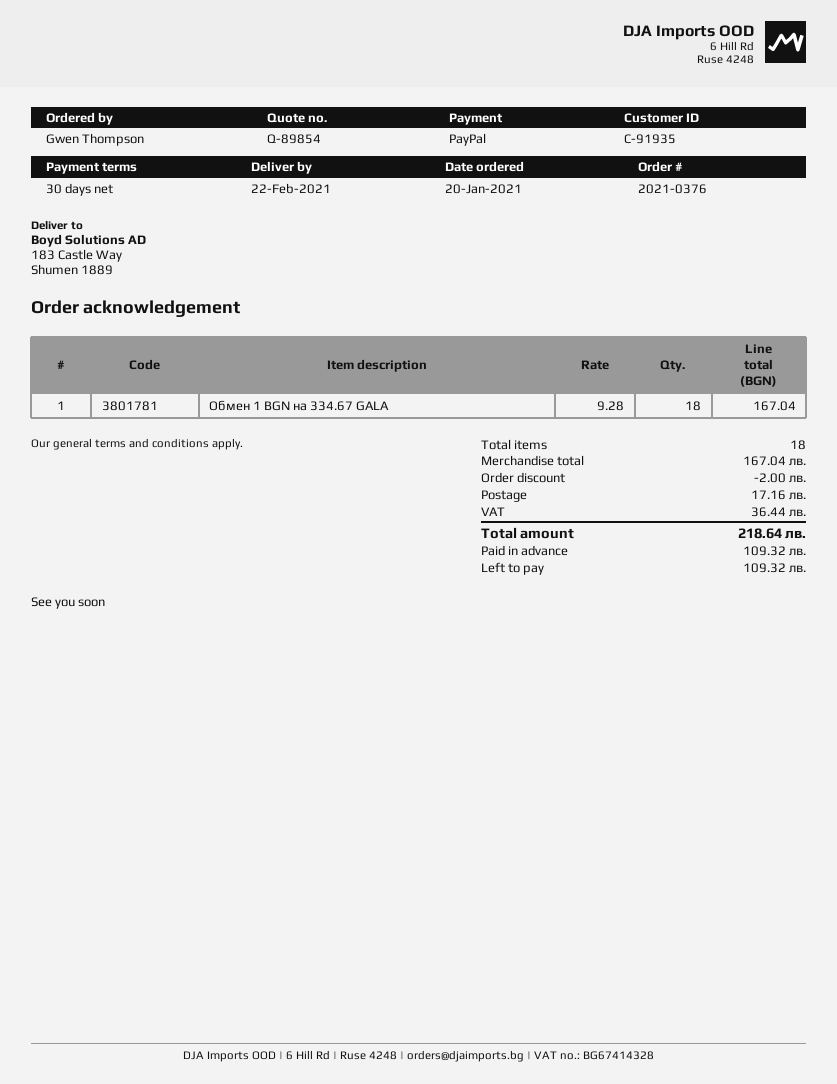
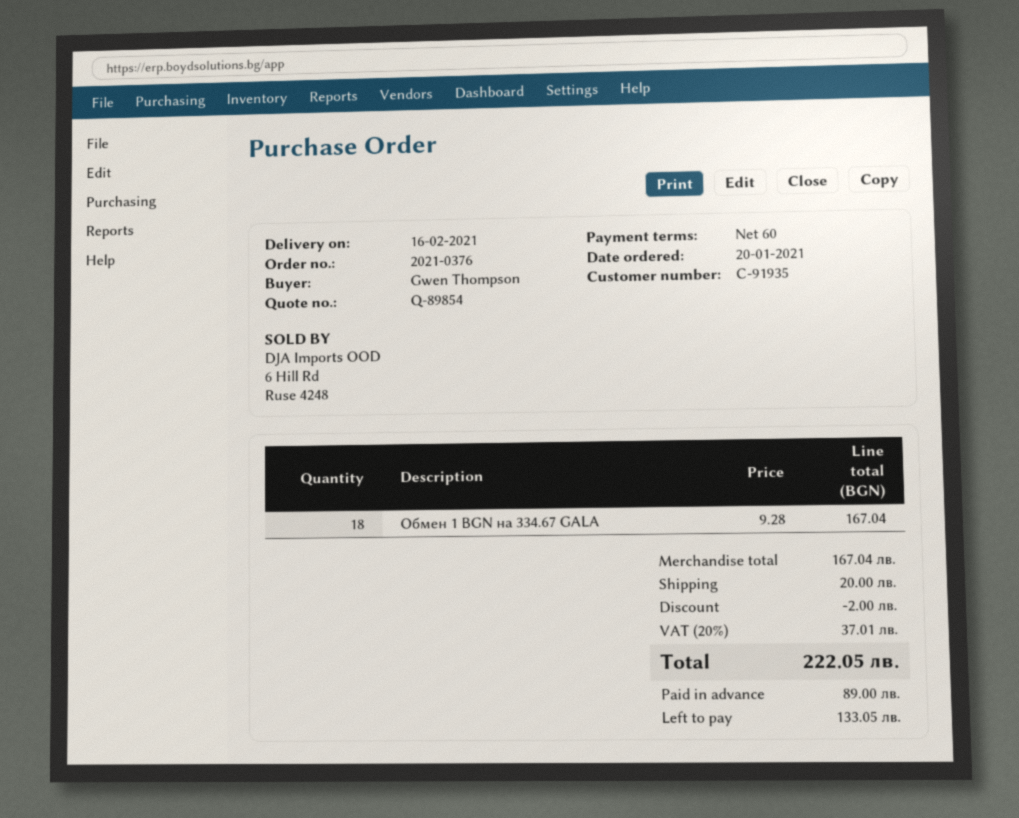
delivery date: 2021-02-22 -> 2021-02-16
payment terms: 30 days -> 60 days
shipping: 17.16 -> 20.00
tax: 36.44 -> 37.01
total: 218.64 -> 222.05
deposit: 109.32 -> 89.00
balance: 109.32 -> 133.05

